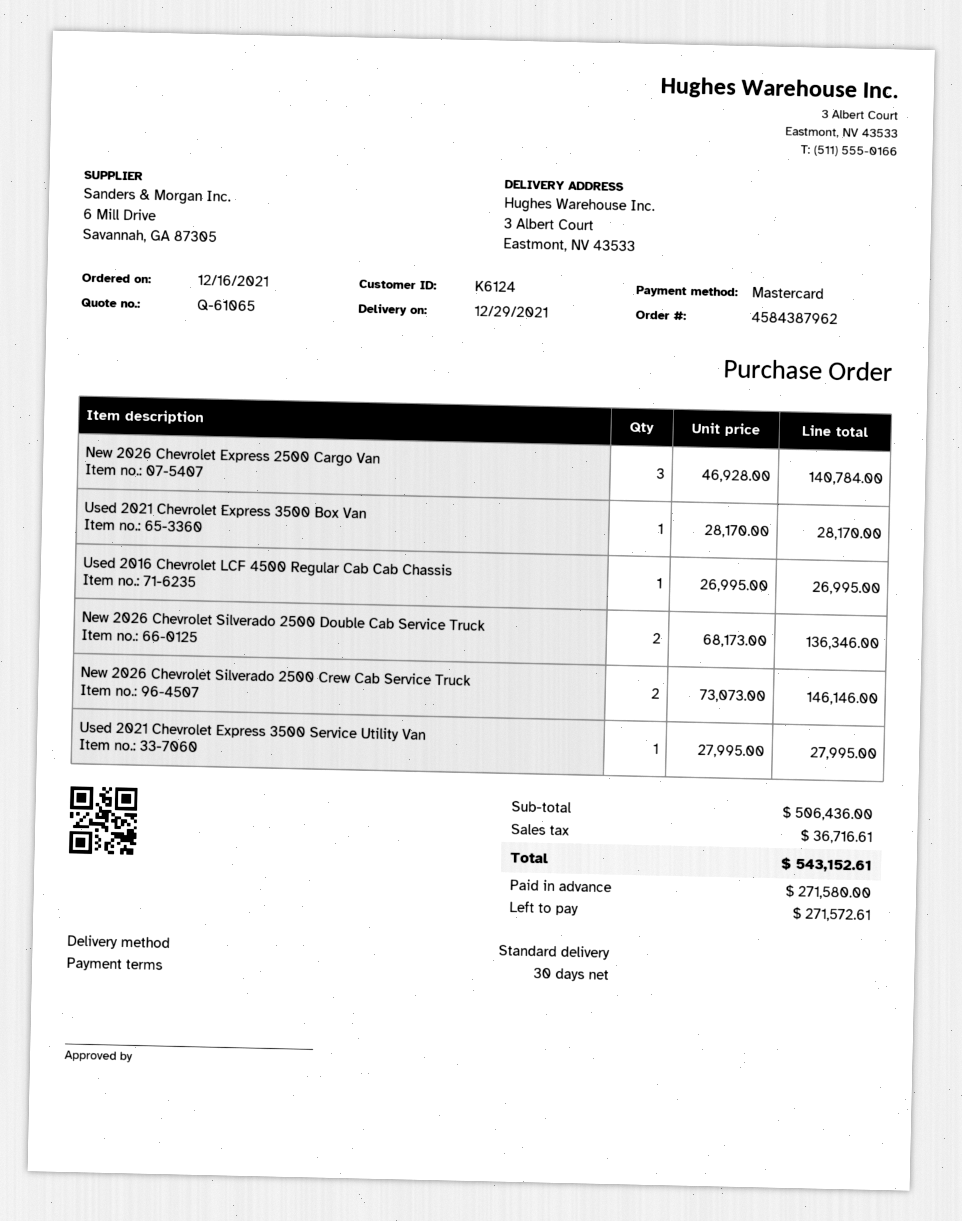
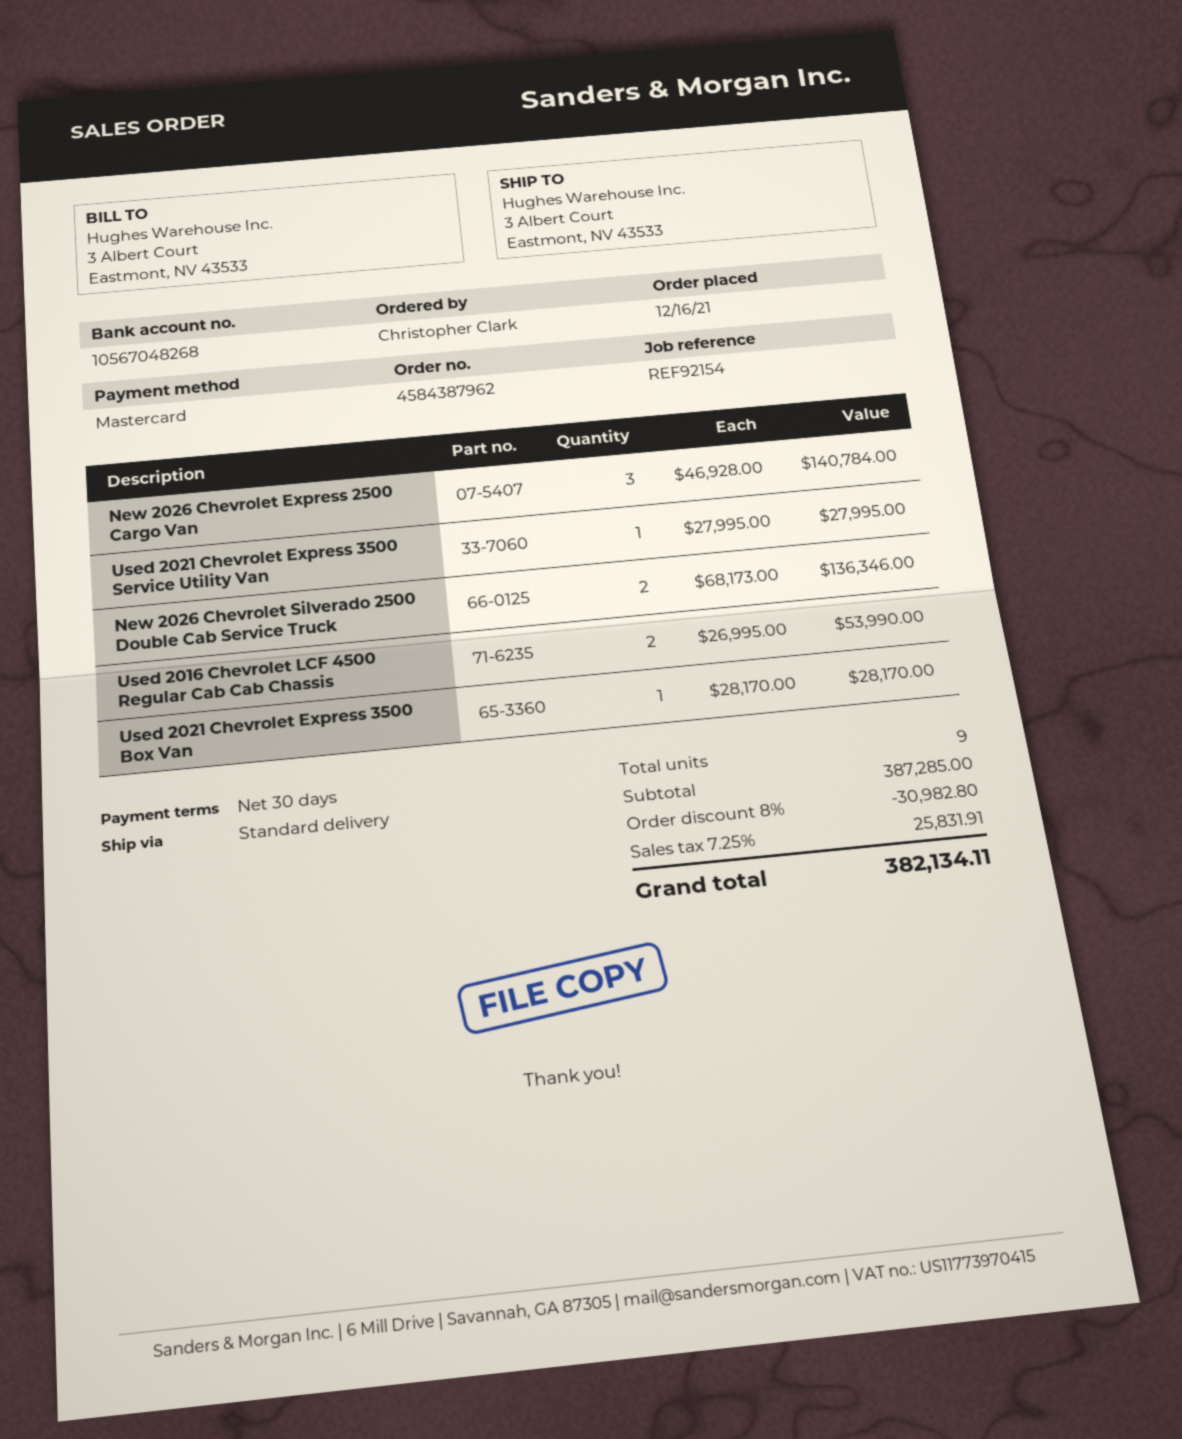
Used 2016 Chevrolet LCF 4500 Regular Cab Cab Chassis: 1 x 26995.00 = 26995.00 -> 2 x 26995.00 = 53990.00
New 2026 Chevrolet Silverado 2500 Crew Cab Service Truck: 2 x 73073.00 = 146146.00 -> none
subtotal: 506436.00 -> 387285.00
discount: none -> 8% = 30982.80
tax: 36716.61 -> 25831.91
total: 543152.61 -> 382134.11

